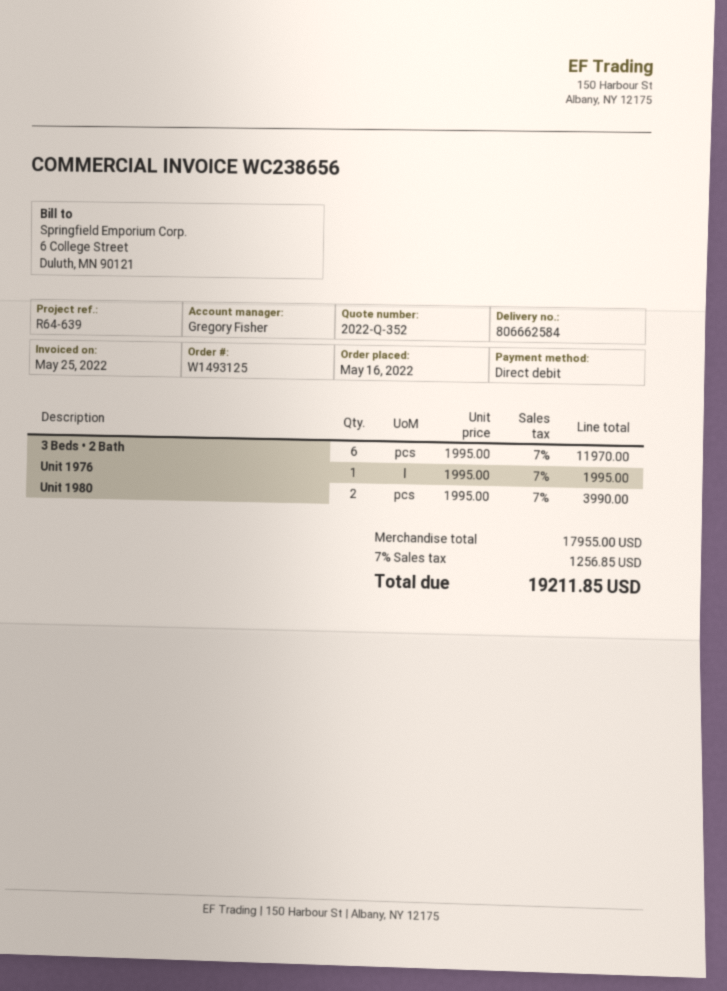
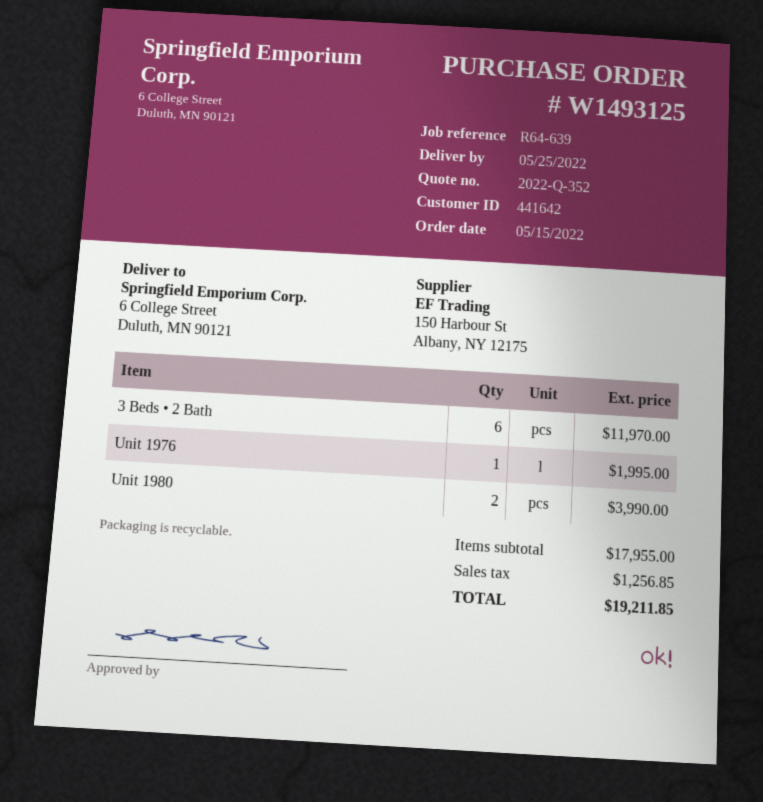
order date: 2022-05-16 -> 2022-05-15

